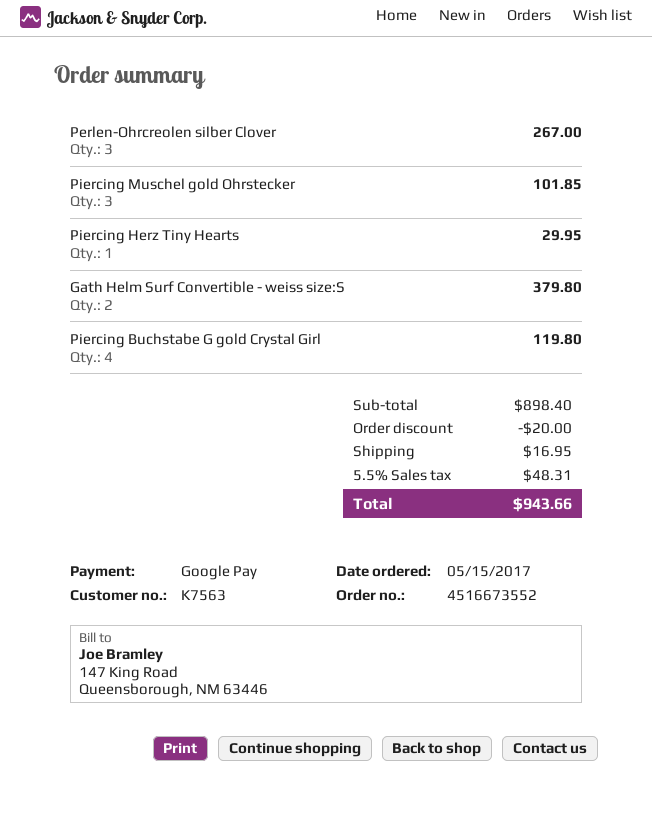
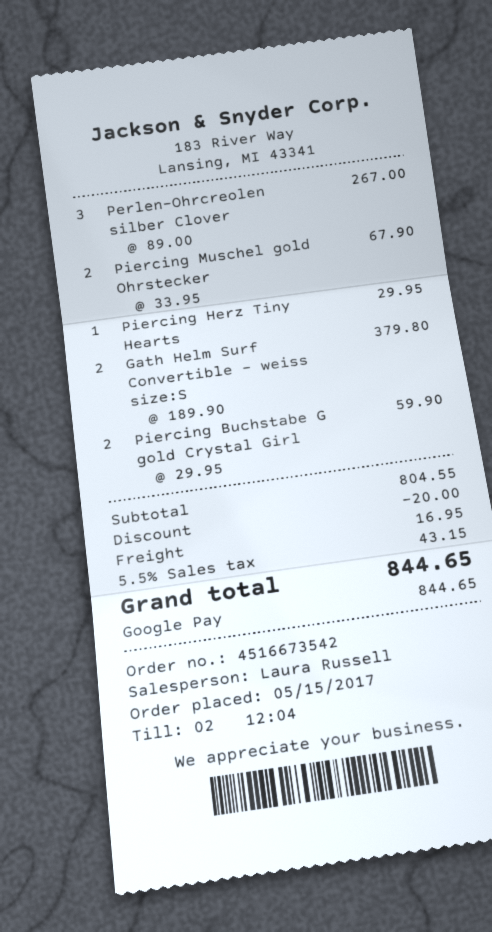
order number: 4516673552 -> 4516673542
Piercing Muschel gold Ohrstecker: 3 for 101.85 -> 2 for 67.90
Piercing Buchstabe G gold Crystal Girl: 4 for 119.80 -> 2 for 59.90
subtotal: 898.40 -> 804.55
tax: 5.5% = 48.31 -> 5.5% = 43.15
total: 943.66 -> 844.65

